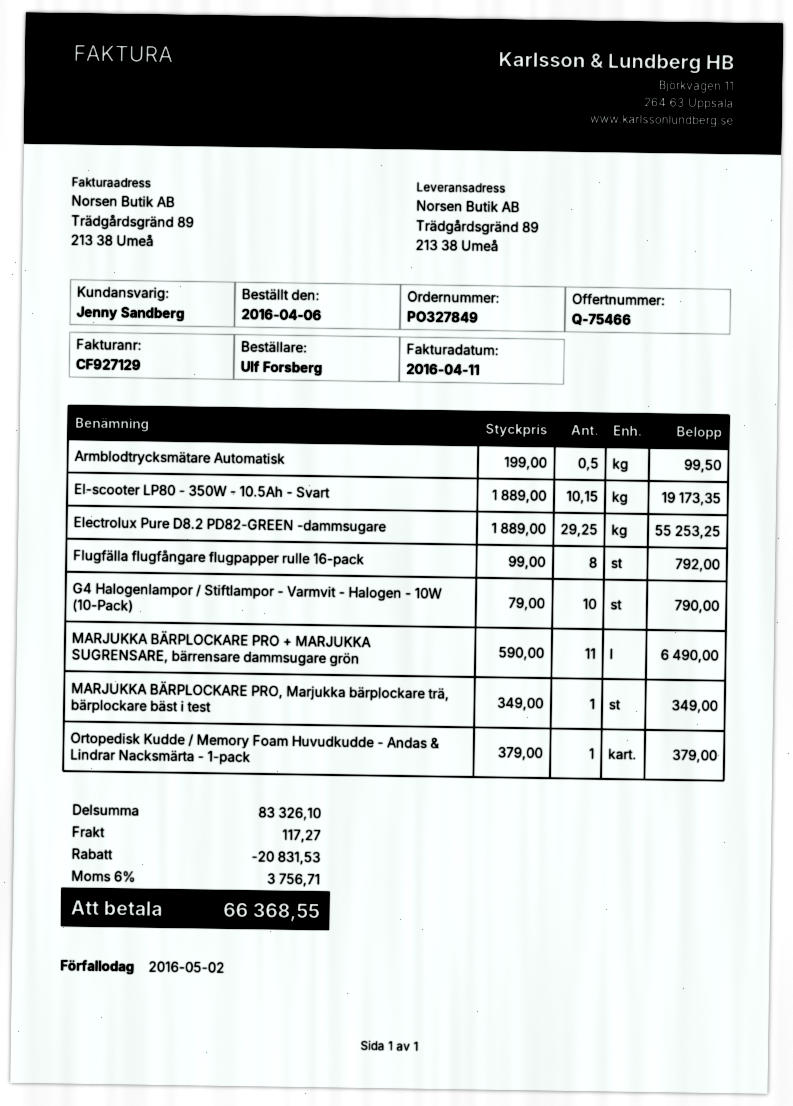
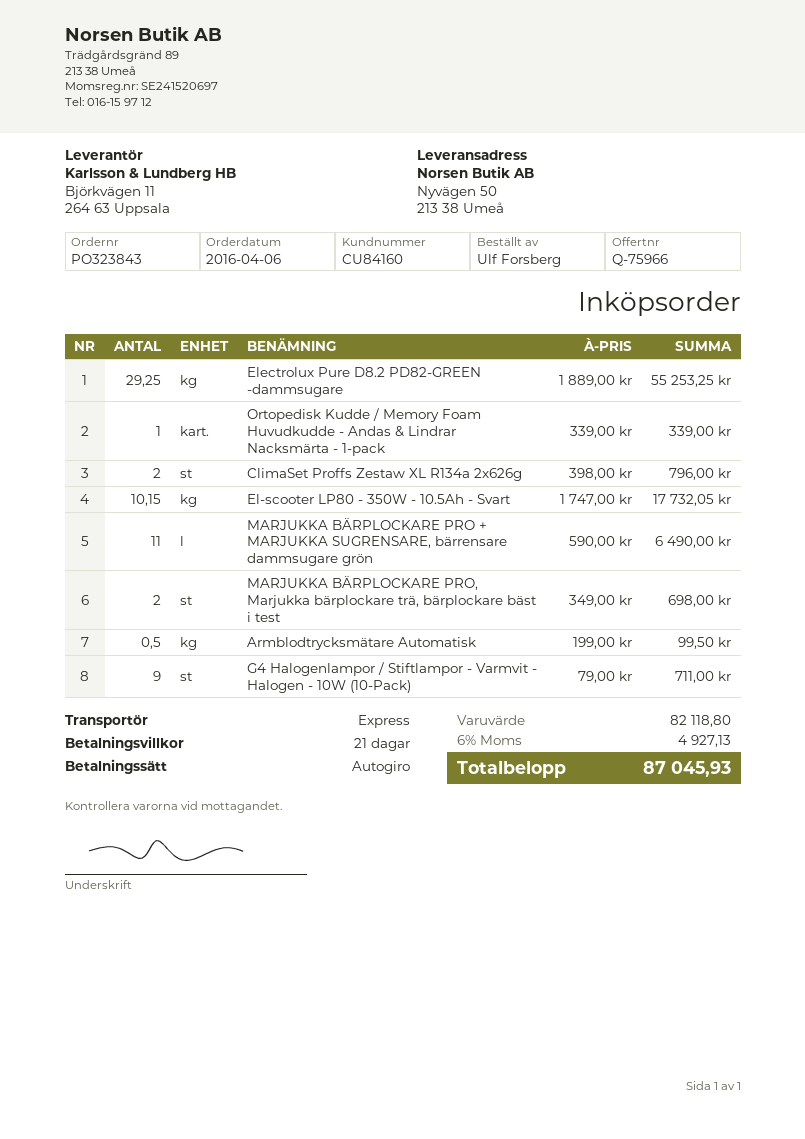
quote number: Q-75466 -> Q-75966
order number: PO327849 -> PO323843
ship to: Trädgårdsgränd 89, 213 38 Umeå -> Nyvägen 50, 213 38 Umeå
El-scooter LP80 - 350W - 10.5Ah - Svart: 10.15 x 1889.00 = 19173.35 -> 10.15 x 1747.00 = 17732.05
Flugfälla flugfångare flugpapper rulle 16-pack: 8 x 99.00 = 792.00 -> none
G4 Halogenlampor / Stiftlampor - Varmvit - Halogen - 10W (10-Pack): 10 x 79.00 = 790.00 -> 9 x 79.00 = 711.00
MARJUKKA BÄRPLOCKARE PRO, Marjukka bärplockare trä, bärplockare bäst i test: 1 x 349.00 = 349.00 -> 2 x 349.00 = 698.00
Ortopedisk Kudde / Memory Foam Huvudkudde - Andas & Lindrar Nacksmärta - 1-pack: 1 x 379.00 = 379.00 -> 1 x 339.00 = 339.00
ClimaSet Proffs Zestaw XL R134a 2x626g: none -> 2 x 398.00 = 796.00
subtotal: 83326.10 -> 82118.80
discount: 20831.53 -> none
shipping: 117.27 -> none
tax: 6% = 3756.71 -> 6% = 4927.13
total: 66368.55 -> 87045.93

